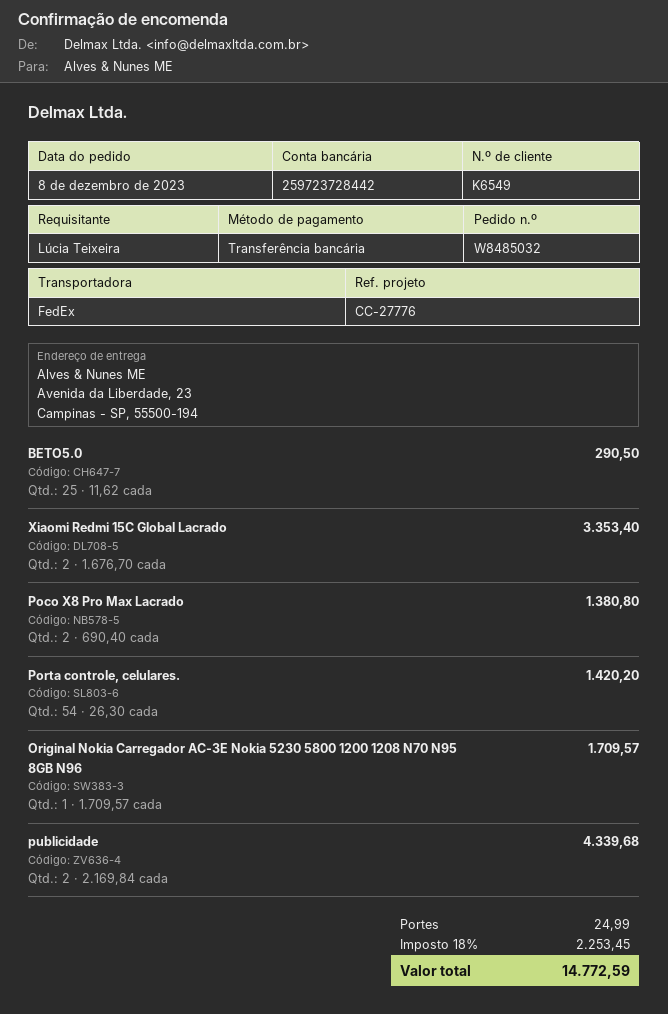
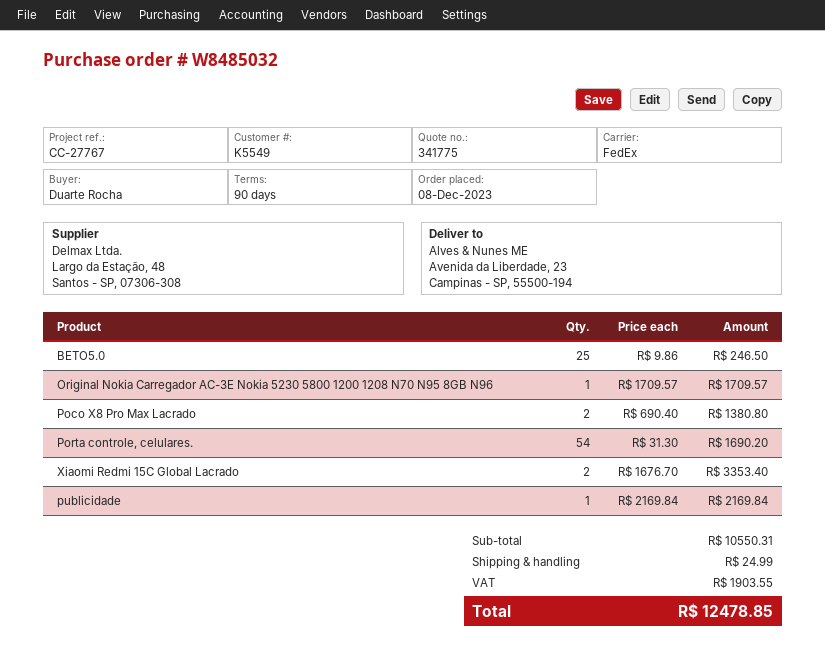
customer number: K6549 -> K5549
reference: CC-27776 -> CC-27767
ordered by: Lúcia Teixeira -> Duarte Rocha
BETO5.0: 25 x 11.62 = 290.50 -> 25 x 9.86 = 246.50
Porta controle, celulares.: 54 x 26.30 = 1420.20 -> 54 x 31.30 = 1690.20
publicidade: 2 x 2169.84 = 4339.68 -> 1 x 2169.84 = 2169.84
tax: 2253.45 -> 1903.55
total: 14772.59 -> 12478.85

